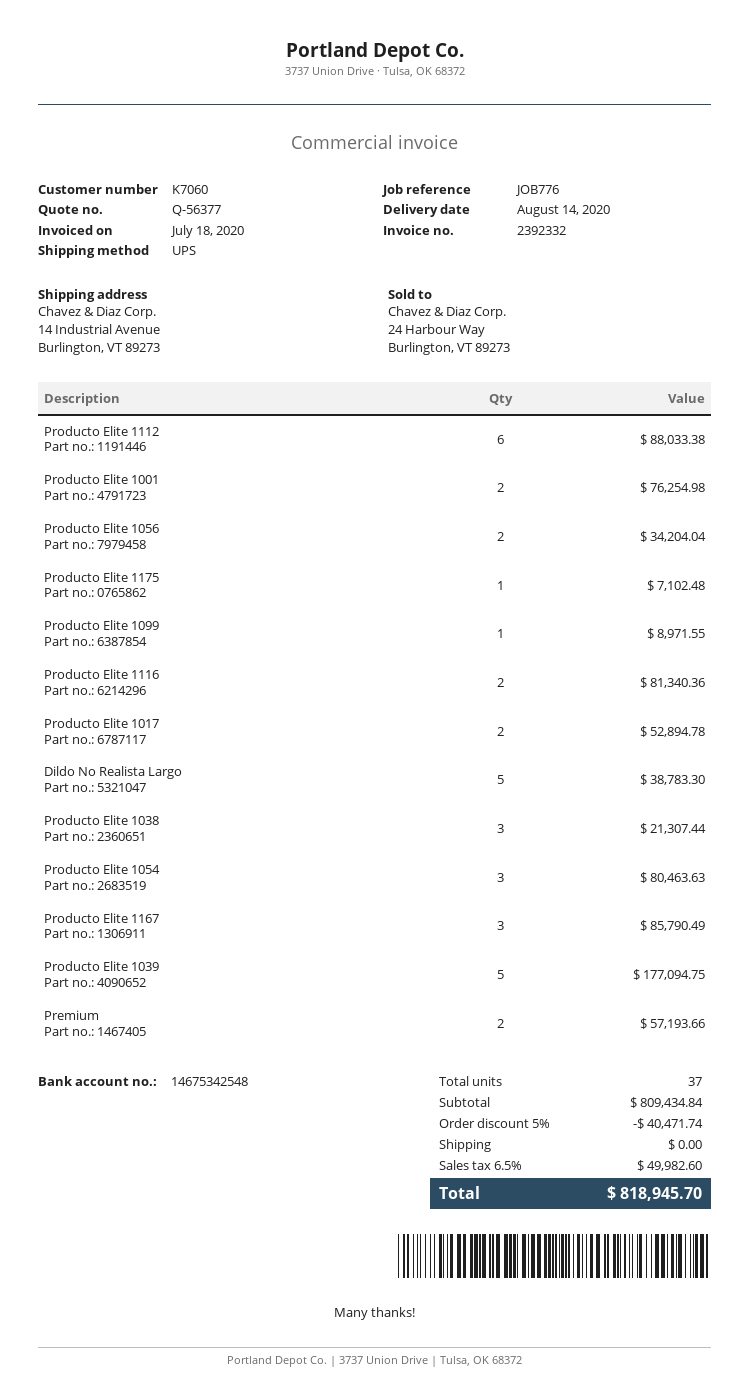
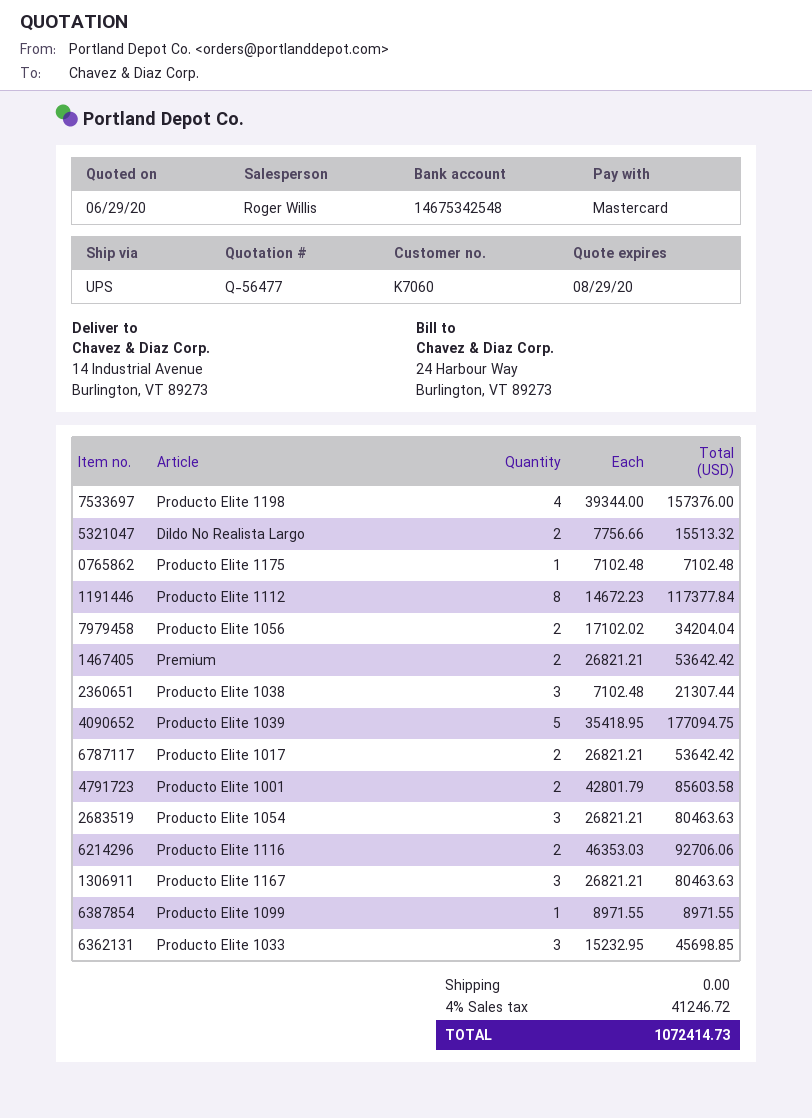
quote number: Q-56377 -> Q-56477
Producto Elite 1112: 6 for 88033.38 -> 8 for 117377.84
Producto Elite 1001: 2 for 76254.98 -> 2 for 85603.58
Producto Elite 1116: 2 for 81340.36 -> 2 for 92706.06
Producto Elite 1017: 2 for 52894.78 -> 2 for 53642.42
Dildo No Realista Largo: 5 for 38783.30 -> 2 for 15513.32
Producto Elite 1167: 3 for 85790.49 -> 3 for 80463.63
Premium: 2 for 57193.66 -> 2 for 53642.42
Producto Elite 1198: none -> 4 for 157376.00
Producto Elite 1033: none -> 3 for 45698.85
discount: 5% = 40471.74 -> none
tax: 6.5% = 49982.60 -> 4% = 41246.72
total: 818945.70 -> 1072414.73

